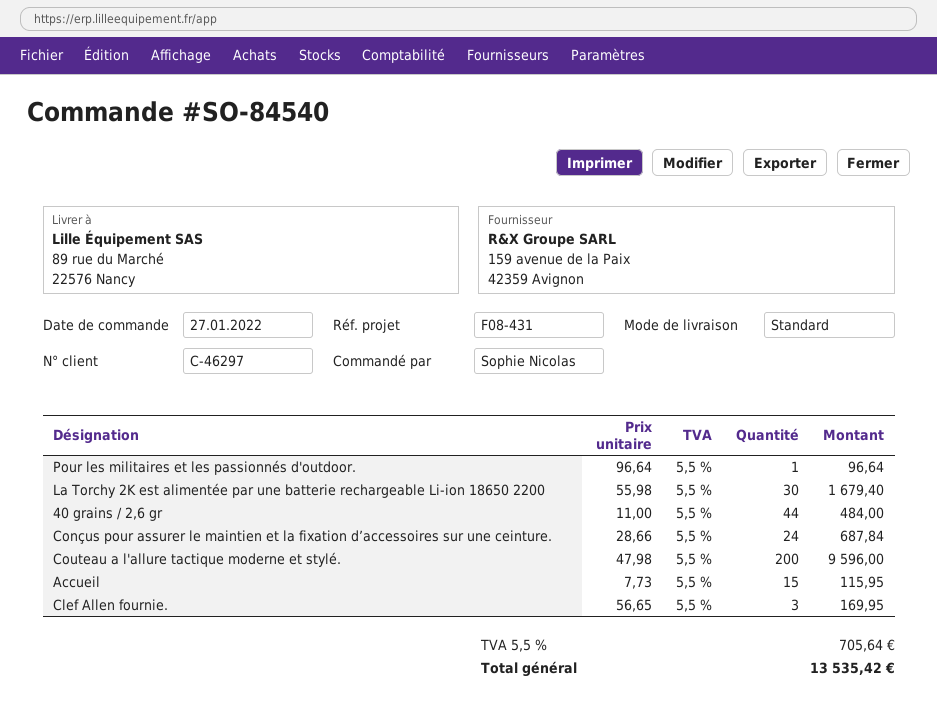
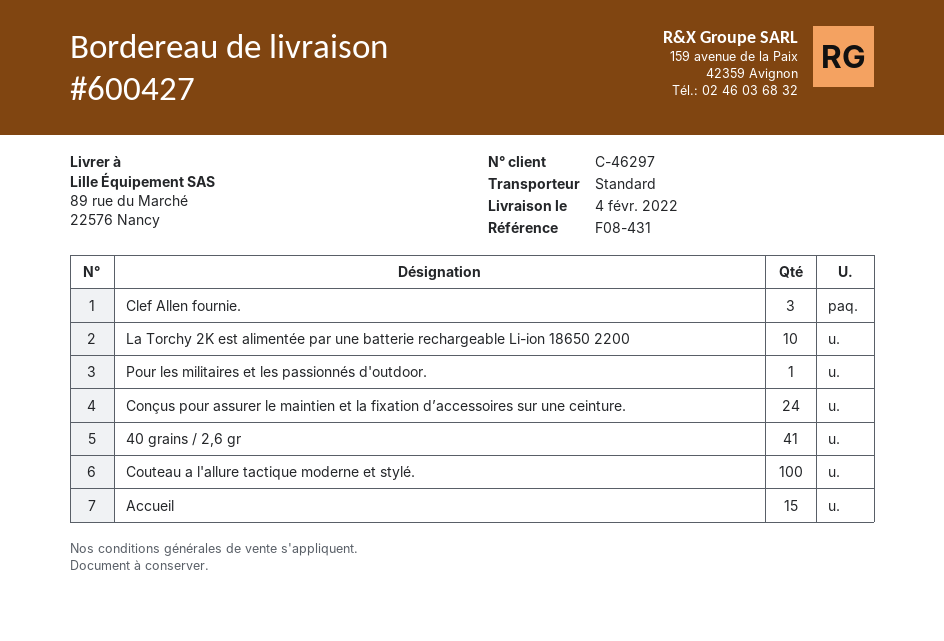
La Torchy 2K est alimentée par une batterie rechargeable Li-ion 18650 2200: 30 -> 10
40 grains / 2,6 gr: 44 -> 41
Couteau a l'allure tactique moderne et stylé.: 200 -> 100

